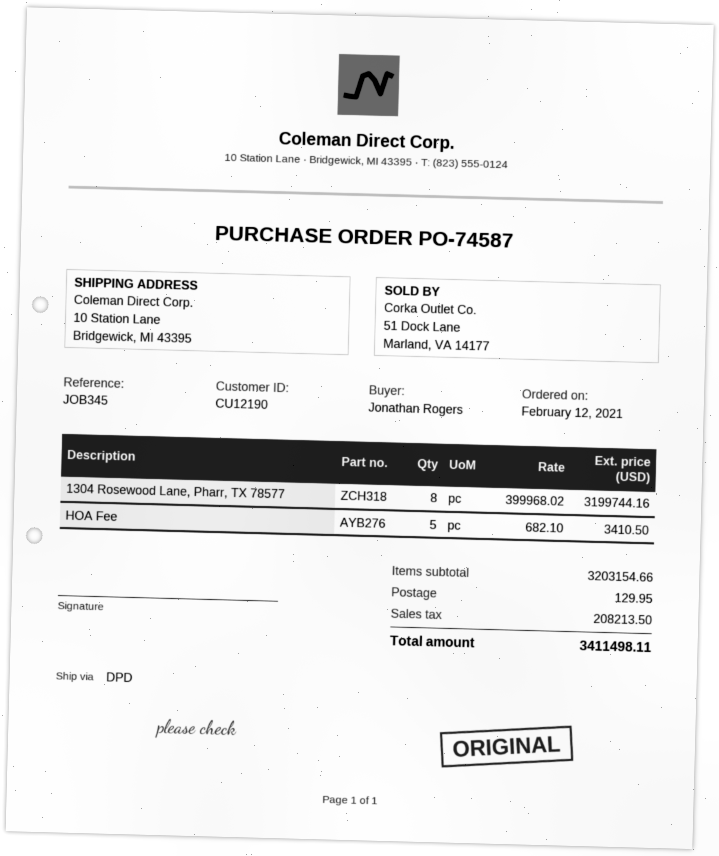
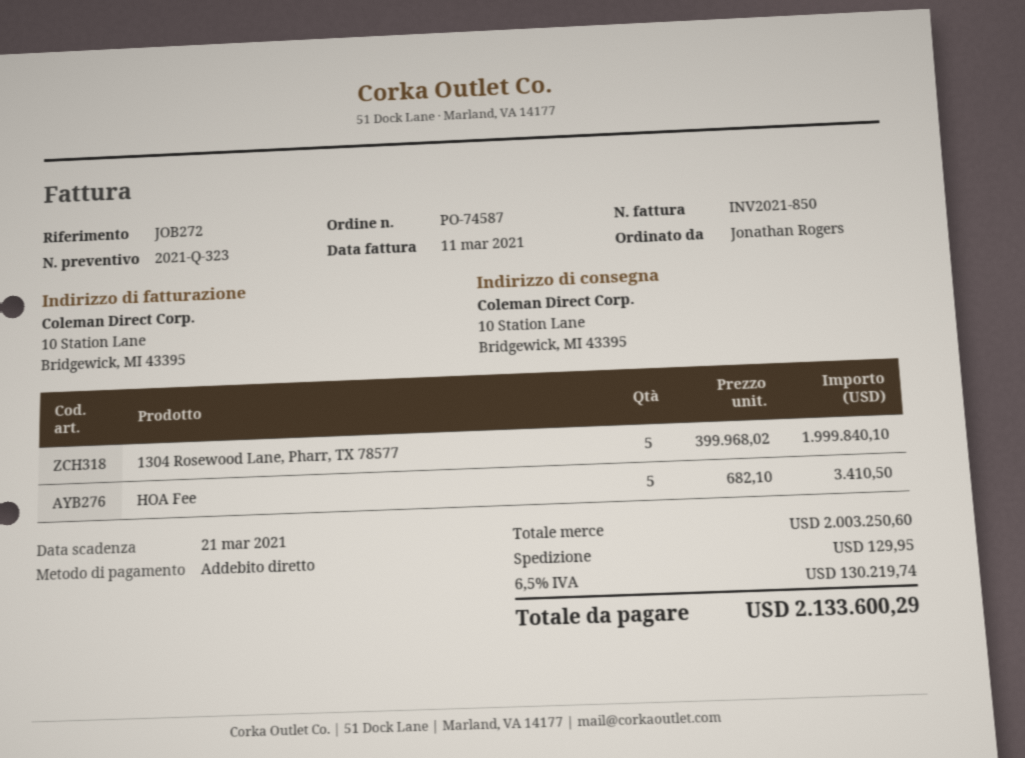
reference: JOB345 -> JOB272
1304 Rosewood Lane, Pharr, TX 78577: 8 x 399968.02 = 3199744.16 -> 5 x 399968.02 = 1999840.10
subtotal: 3203154.66 -> 2003250.60
tax: 208213.50 -> 130219.74
total: 3411498.11 -> 2133600.29

